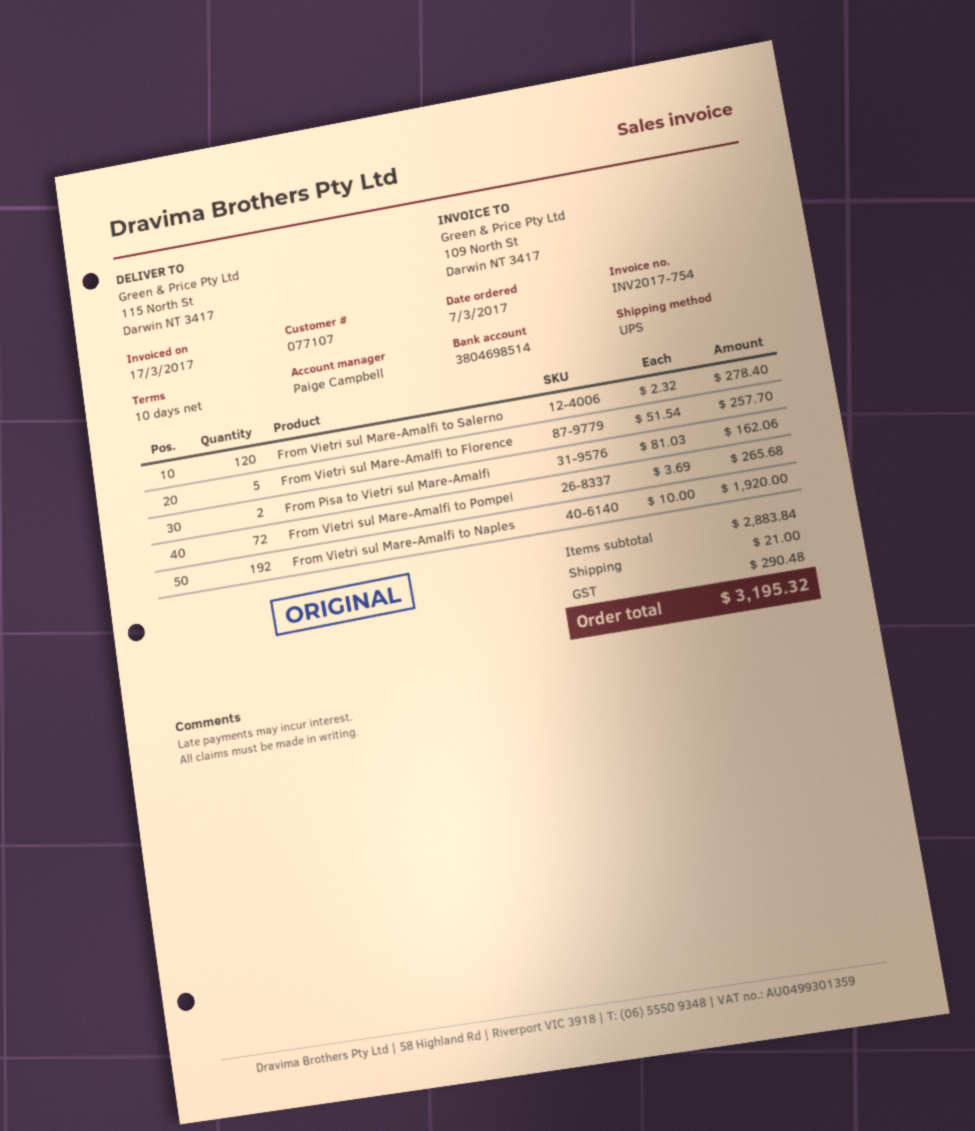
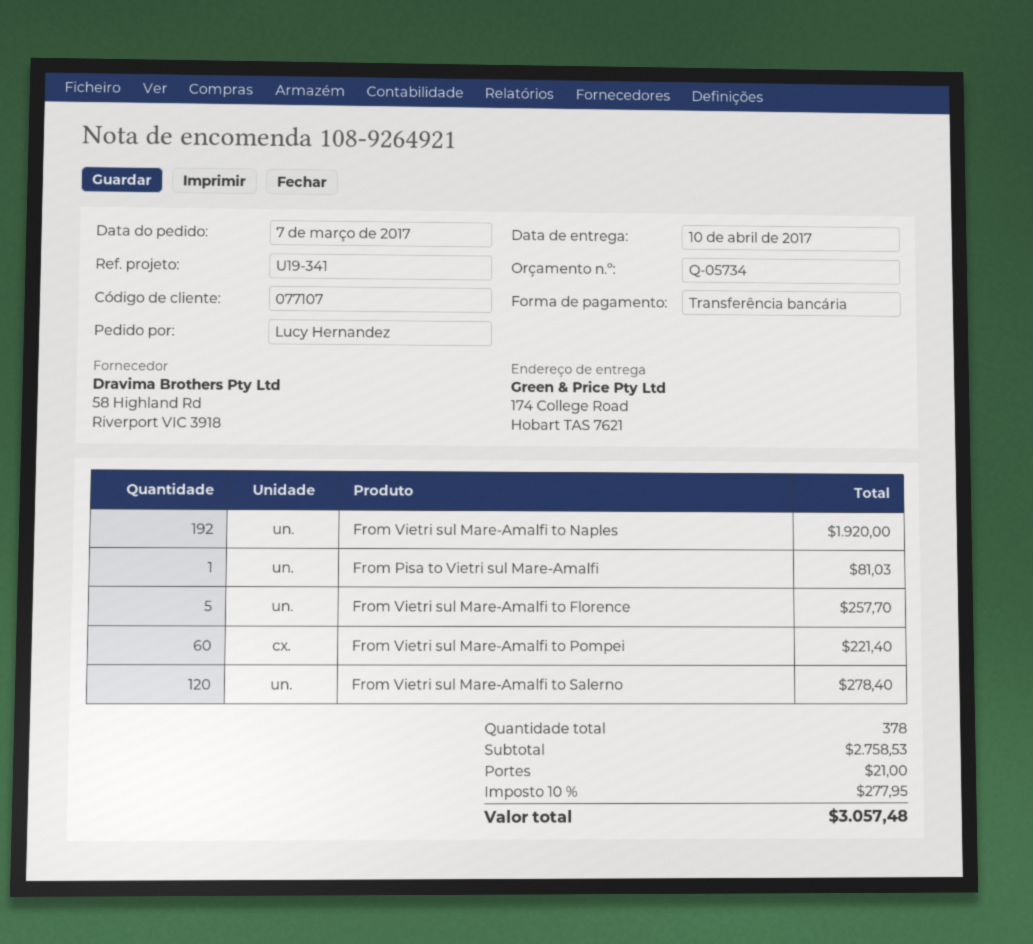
ship to: 115 North St, Darwin NT 3417 -> 174 College Road, Hobart TAS 7621
From Pisa to Vietri sul Mare-Amalfi: 2 for 162.06 -> 1 for 81.03
From Vietri sul Mare-Amalfi to Pompei: 72 for 265.68 -> 60 for 221.40
subtotal: 2883.84 -> 2758.53
tax: 290.48 -> 277.95
total: 3195.32 -> 3057.48

